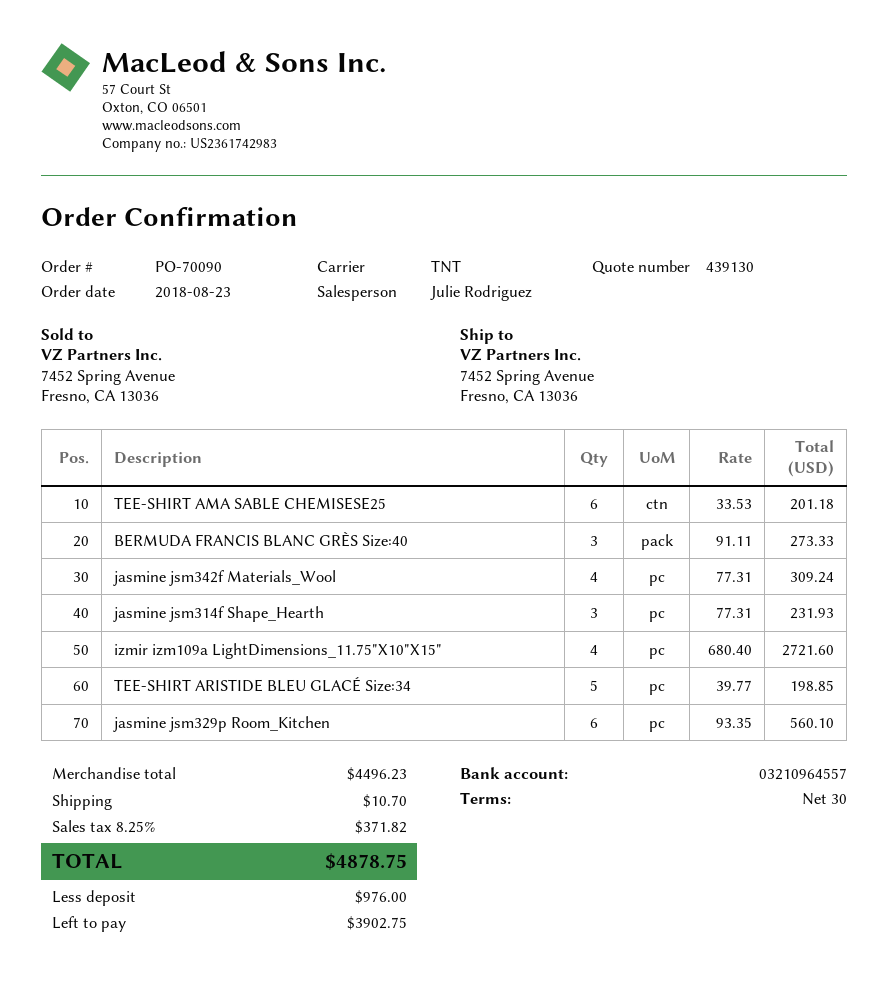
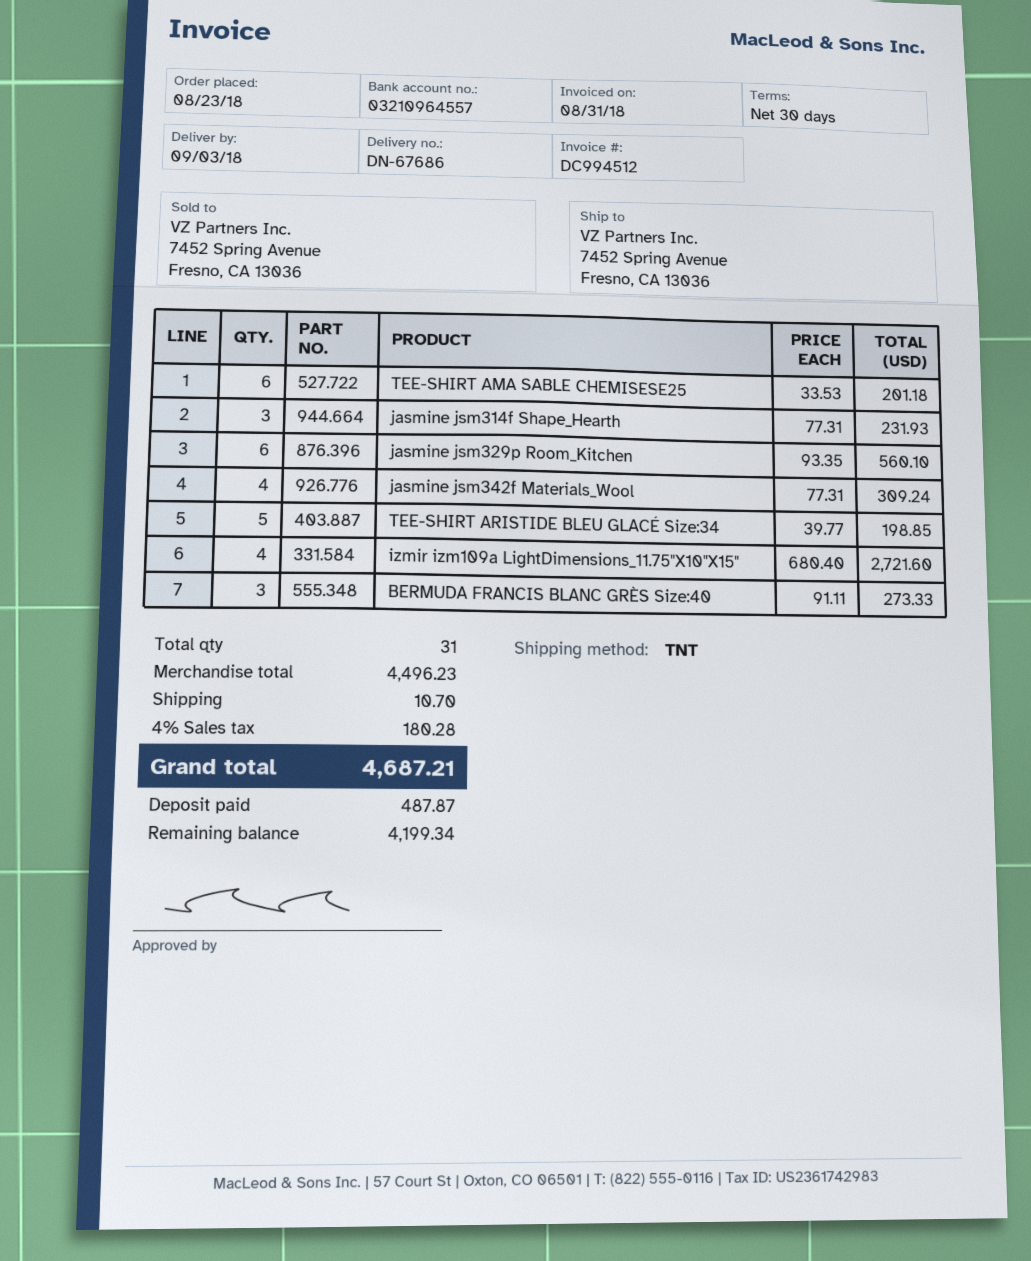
tax: 8.25% = 371.82 -> 4% = 180.28
total: 4878.75 -> 4687.21
deposit: 976.00 -> 487.87
balance: 3902.75 -> 4199.34

